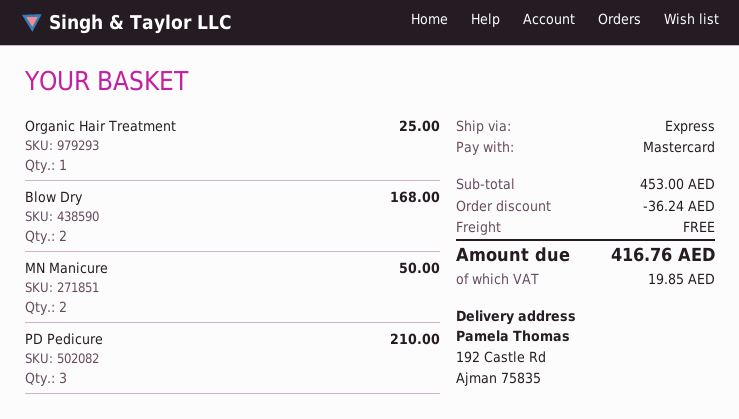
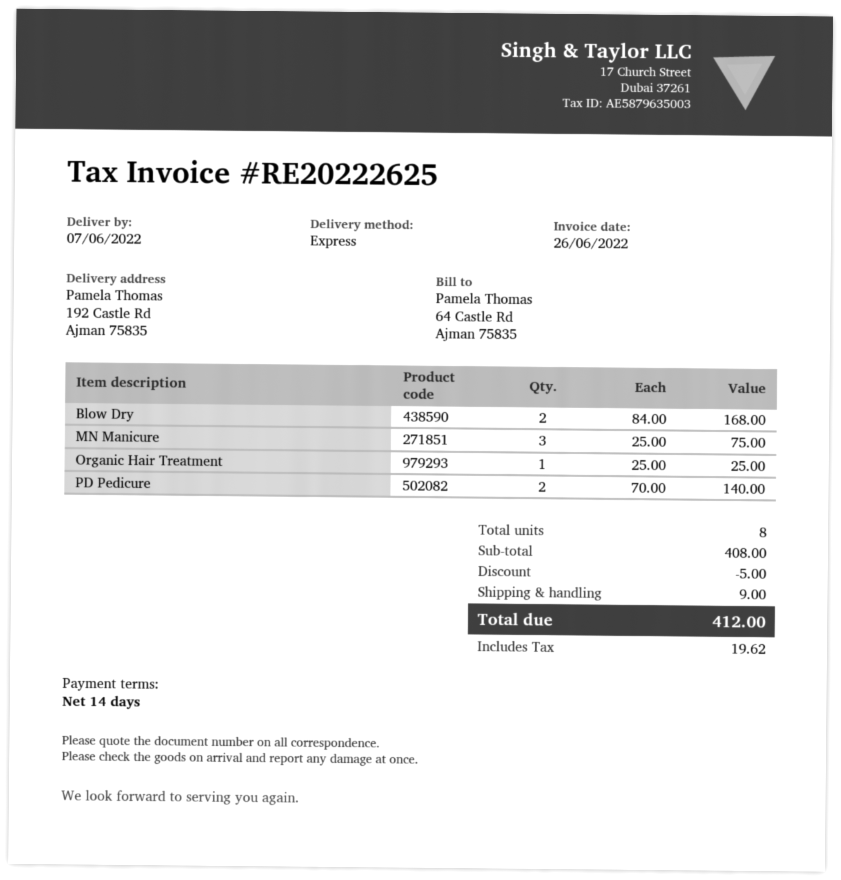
MN Manicure: 2 for 50.00 -> 3 for 75.00
PD Pedicure: 3 for 210.00 -> 2 for 140.00
subtotal: 453.00 -> 408.00
discount: 36.24 -> 5.00
shipping: 0.00 -> 9.00
tax: 19.85 -> 19.62
total: 416.76 -> 412.00

